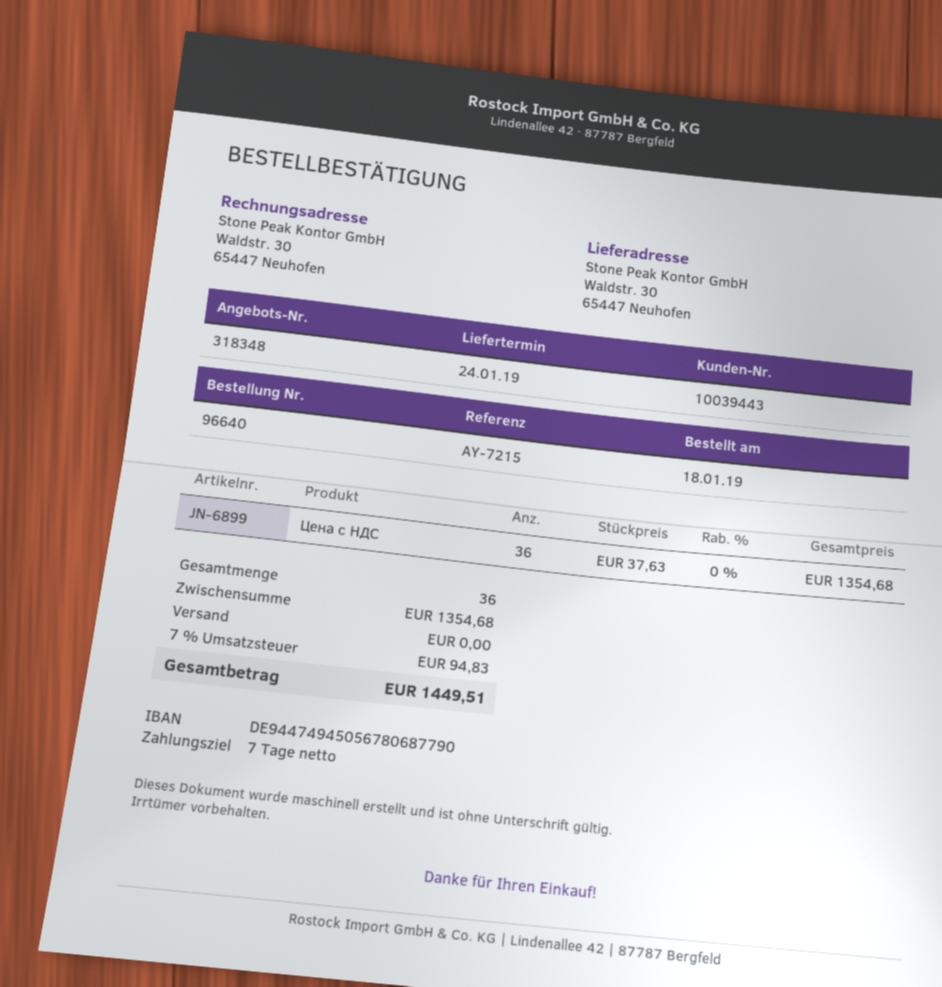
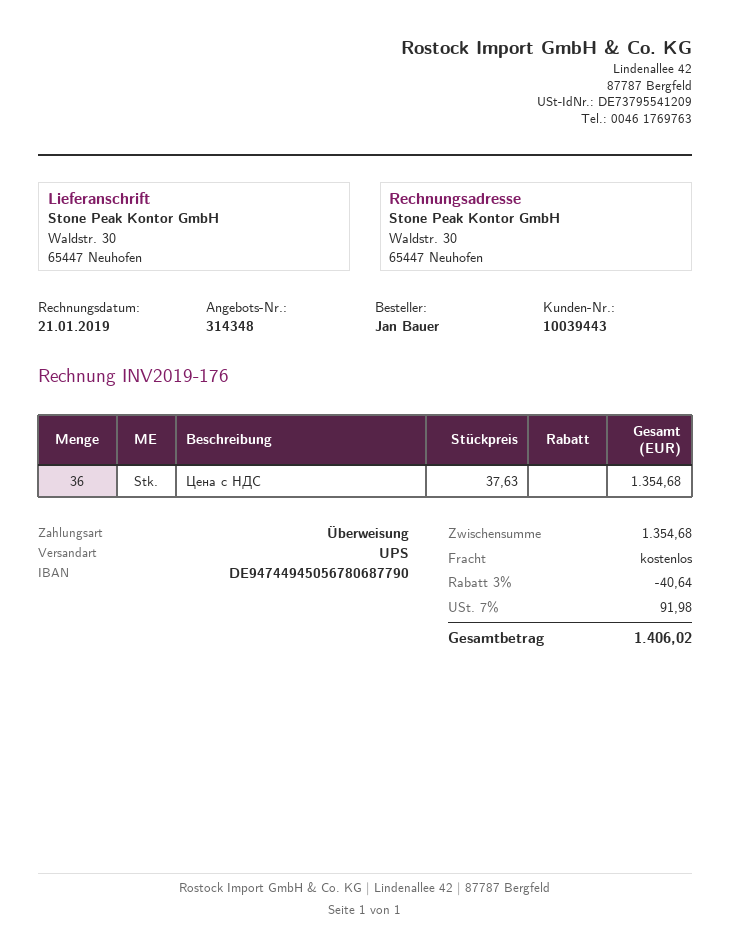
quote number: 318348 -> 314348
bank account: DE94474945056780687790 -> DE94744945056780687790
discount: none -> 3% = 40.64
tax: 7% = 94.83 -> 7% = 91.98
total: 1449.51 -> 1406.02

